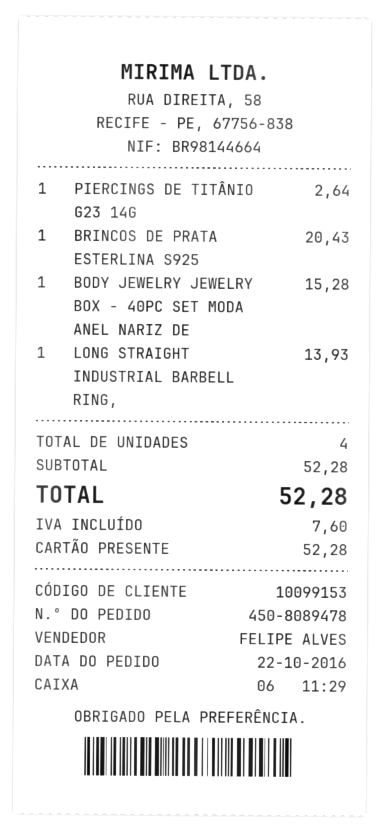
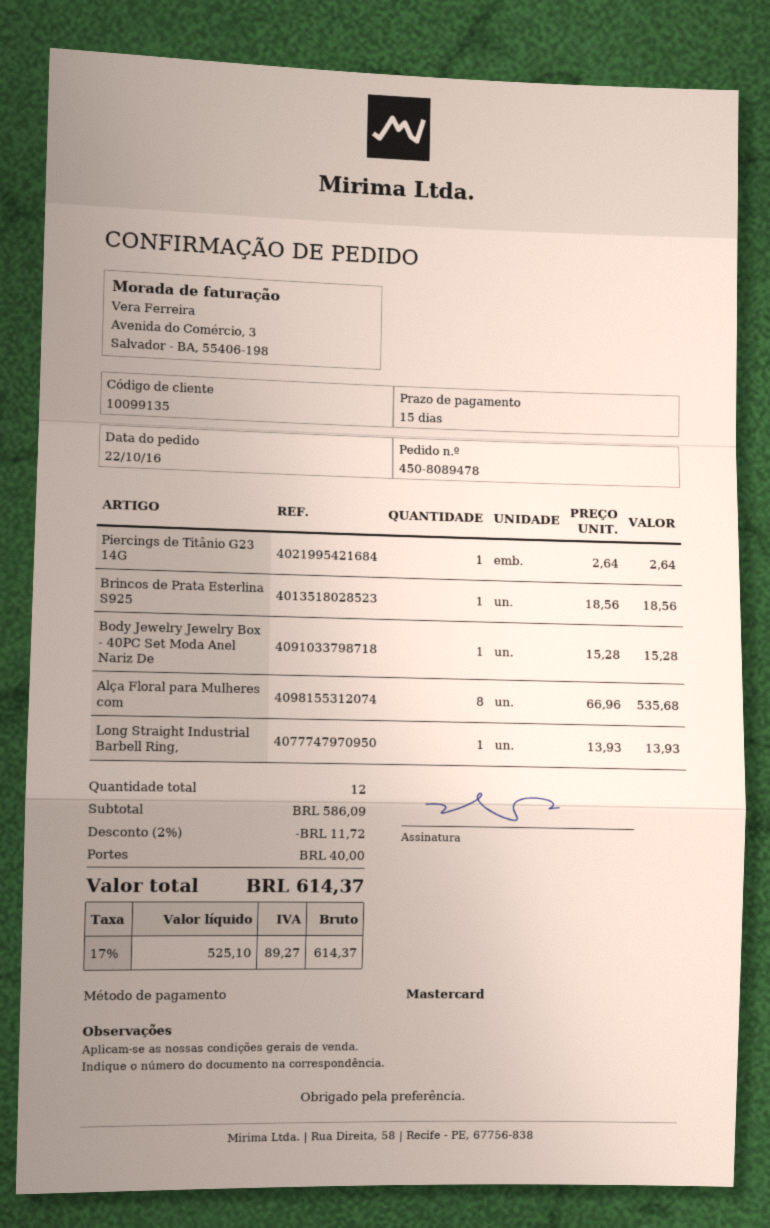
customer number: 10099153 -> 10099135
payment method: gift card -> Mastercard
BRINCOS DE PRATA ESTERLINA S925: 1 x 20.43 = 20.43 -> 1 x 18.56 = 18.56
Alça Floral para Mulheres com: none -> 8 x 66.96 = 535.68
total quantity: 4 -> 12
subtotal: 52.28 -> 586.09
discount: none -> 2% = 11.72
shipping: none -> 40.00
tax: 7.60 -> 89.27
total: 52.28 -> 614.37

